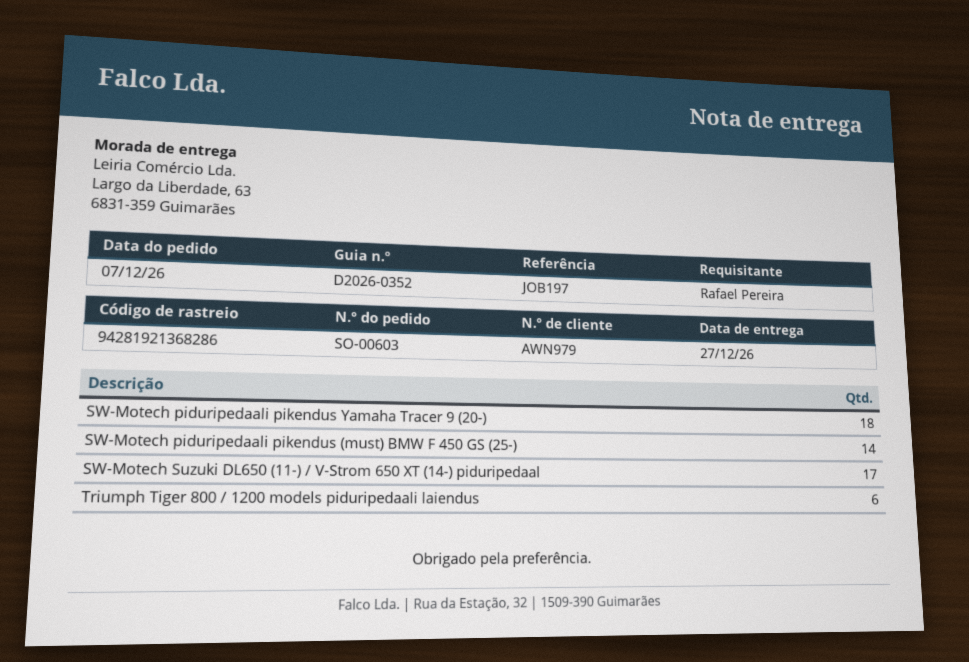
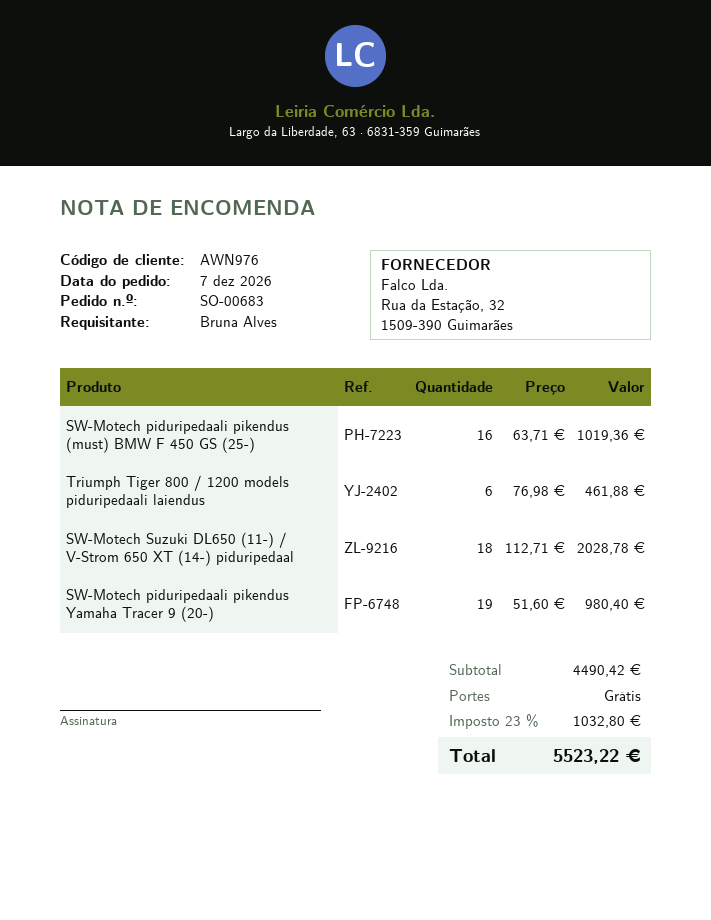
order number: SO-00603 -> SO-00683
customer number: AWN979 -> AWN976
ordered by: Rafael Pereira -> Bruna Alves
SW-Motech piduripedaali pikendus Yamaha Tracer 9 (20-): 18 -> 19
SW-Motech piduripedaali pikendus (must) BMW F 450 GS (25-): 14 -> 16
SW-Motech Suzuki DL650 (11-) / V-Strom 650 XT (14-) piduripedaal: 17 -> 18

